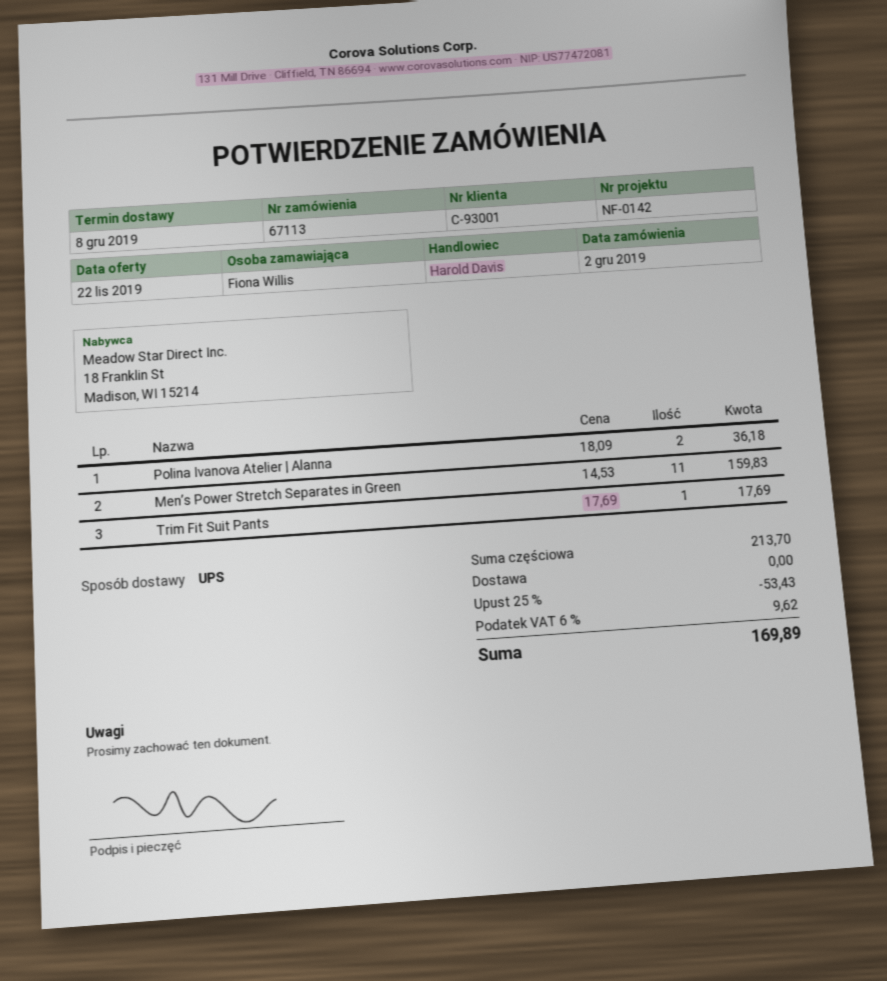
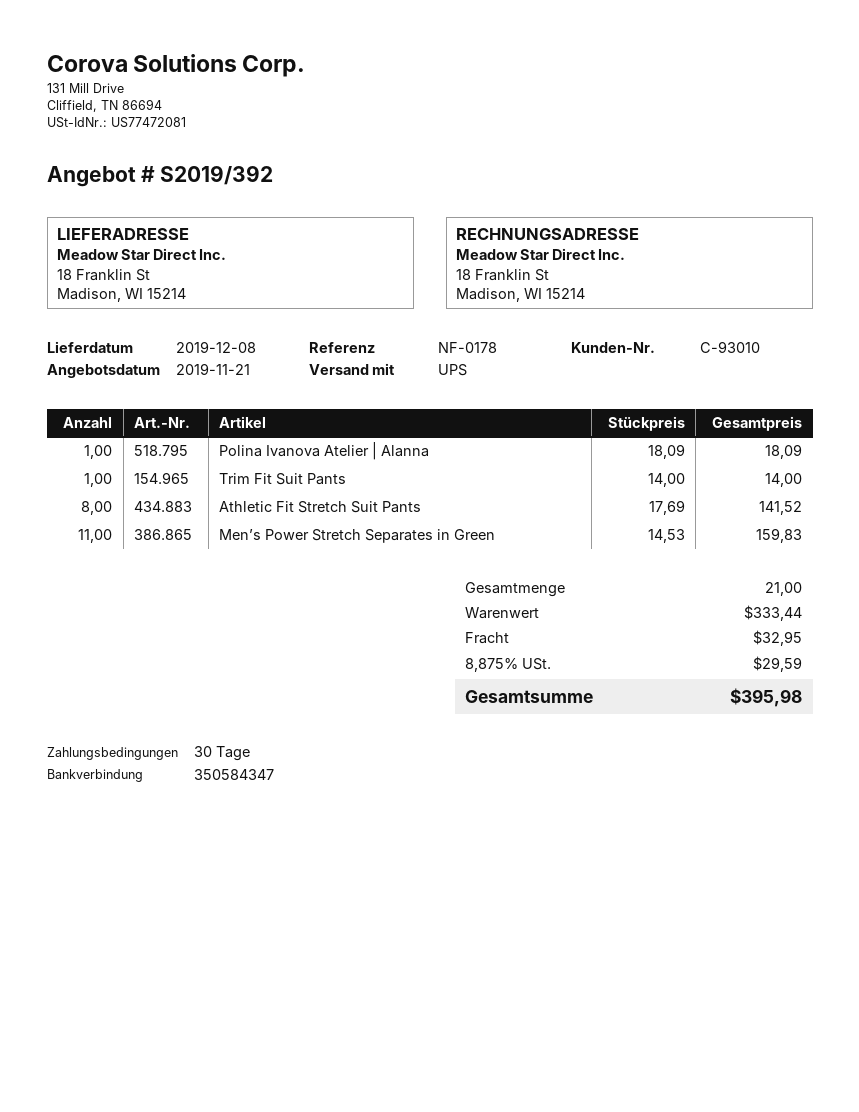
quote date: 2019-11-22 -> 2019-11-21
customer number: C-93001 -> C-93010
reference: NF-0142 -> NF-0178
Polina Ivanova Atelier | Alanna: 2 x 18.09 = 36.18 -> 1 x 18.09 = 18.09
Trim Fit Suit Pants: 1 x 17.69 = 17.69 -> 1 x 14.00 = 14.00
Athletic Fit Stretch Suit Pants: none -> 8 x 17.69 = 141.52
subtotal: 213.70 -> 333.44
discount: 25% = 53.43 -> none
shipping: 0.00 -> 32.95
tax: 6% = 9.62 -> 8.875% = 29.59
total: 169.89 -> 395.98

